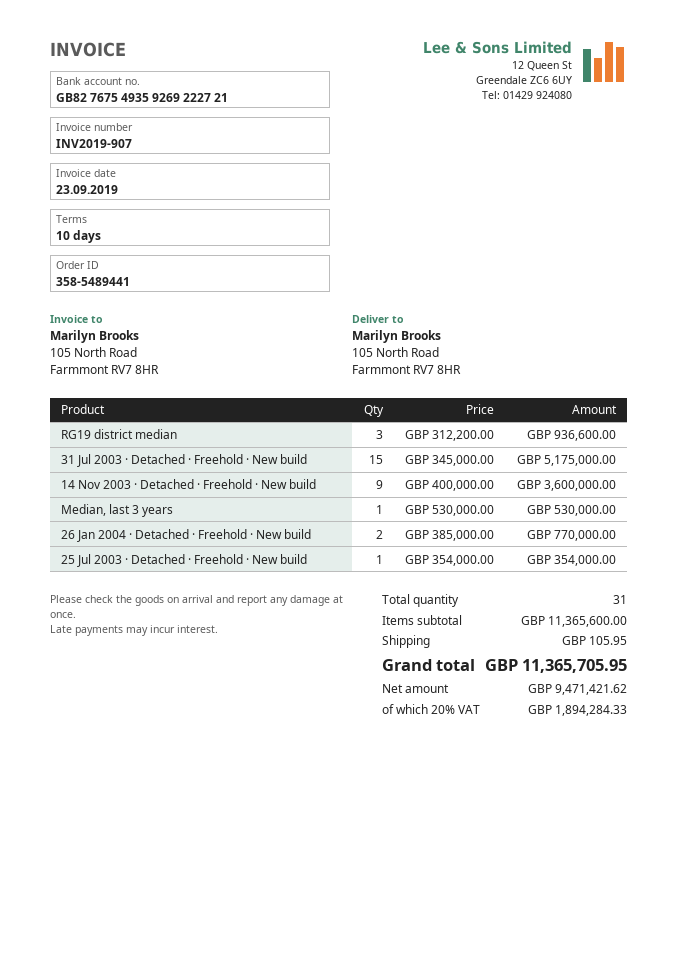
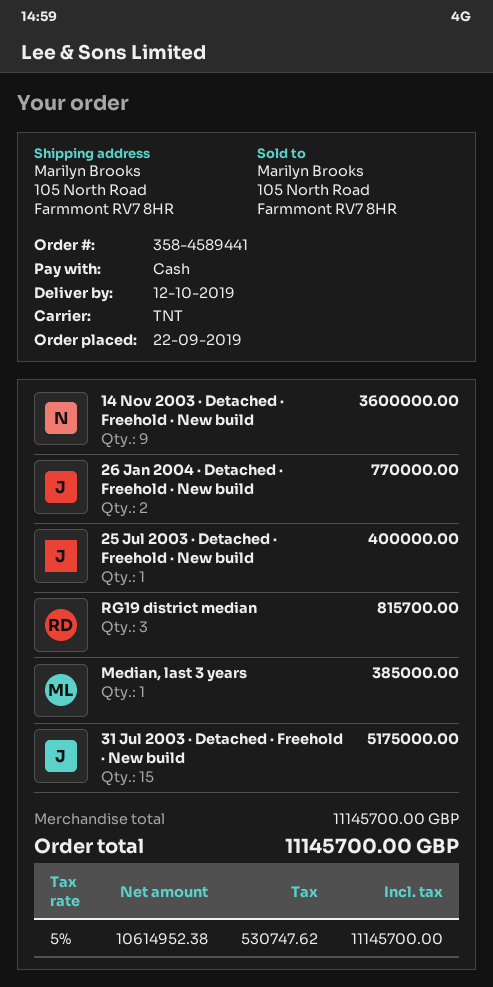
order number: 358-5489441 -> 358-4589441
RG19 district median: 3 for 936600.00 -> 3 for 815700.00
Median, last 3 years: 1 for 530000.00 -> 1 for 385000.00
25 Jul 2003 · Detached · Freehold · New build: 1 for 354000.00 -> 1 for 400000.00
subtotal: 11365600.00 -> 11145700.00
shipping: 105.95 -> none
net: 9471421.62 -> 10614952.38
tax: 20% = 1894284.33 -> 5% = 530747.62
total: 11365705.95 -> 11145700.00

